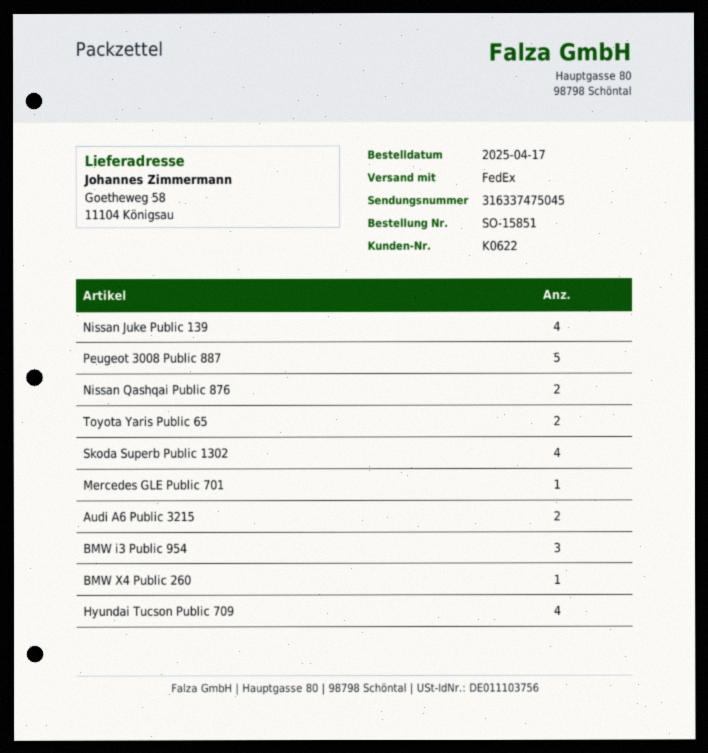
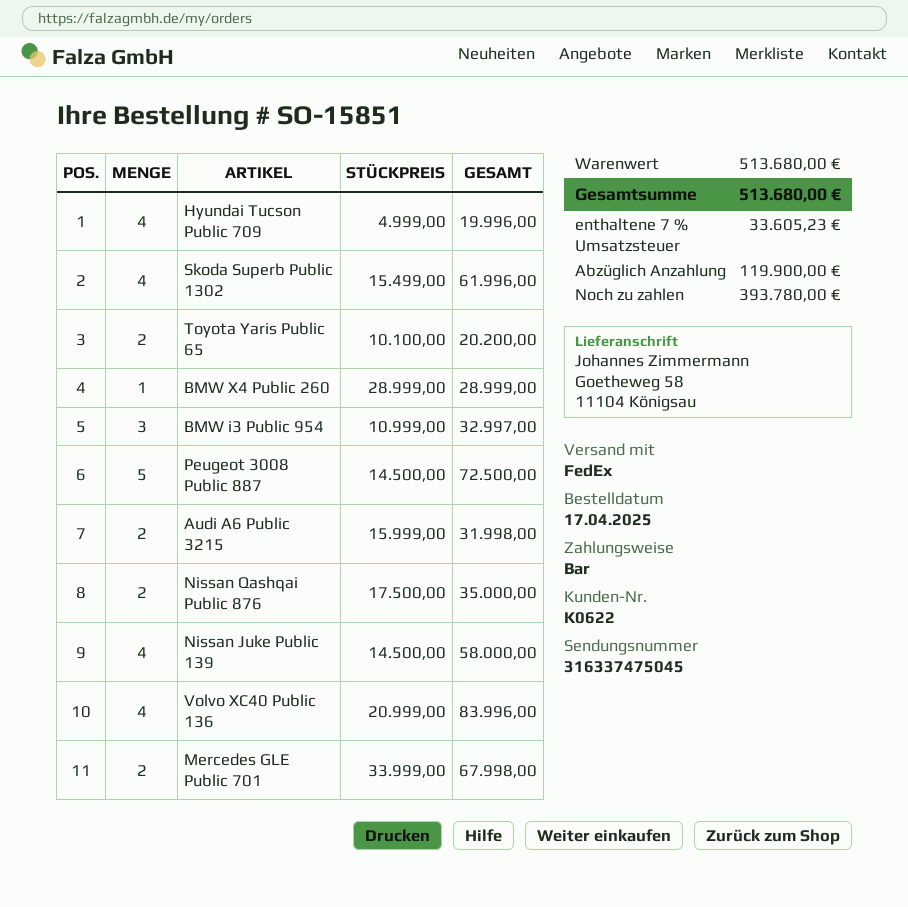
Mercedes GLE Public 701: 1 -> 2
Volvo XC40 Public 136: none -> 4

